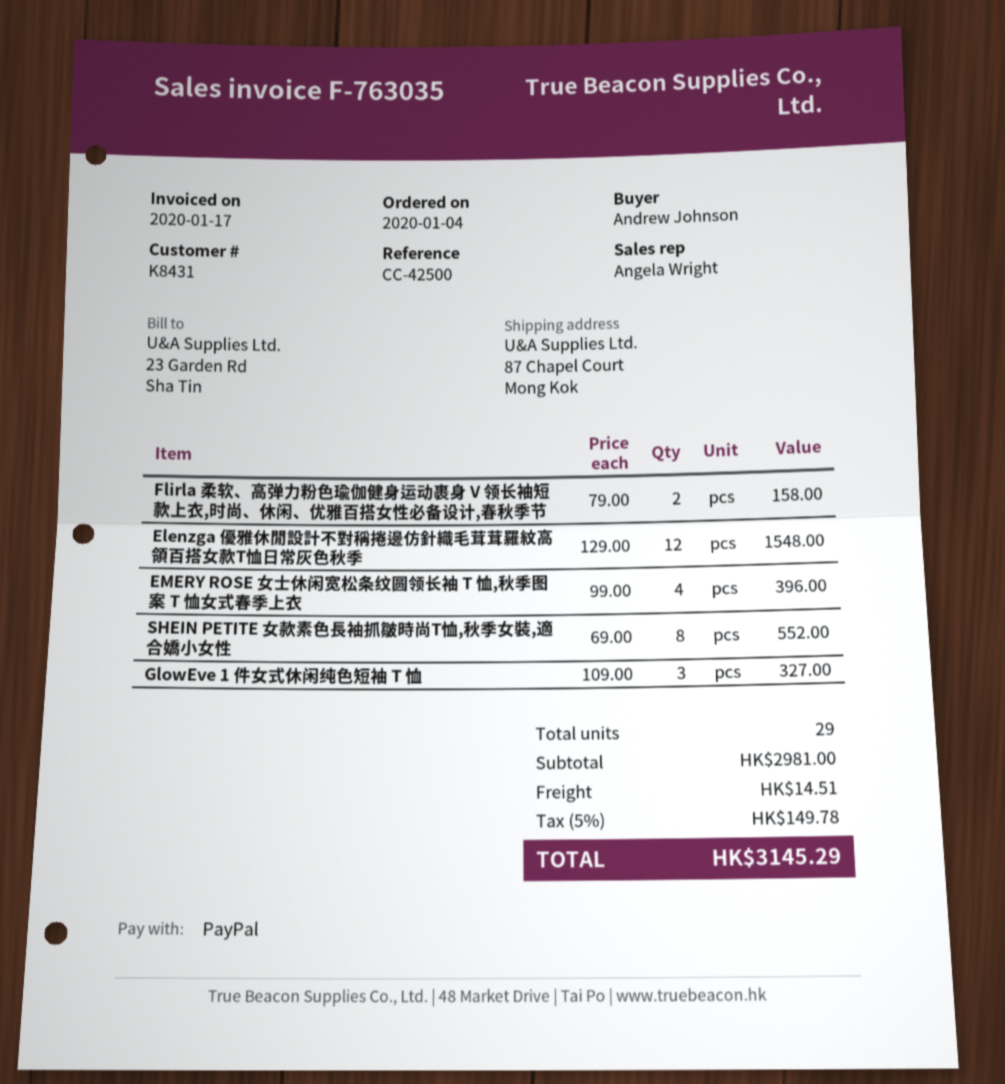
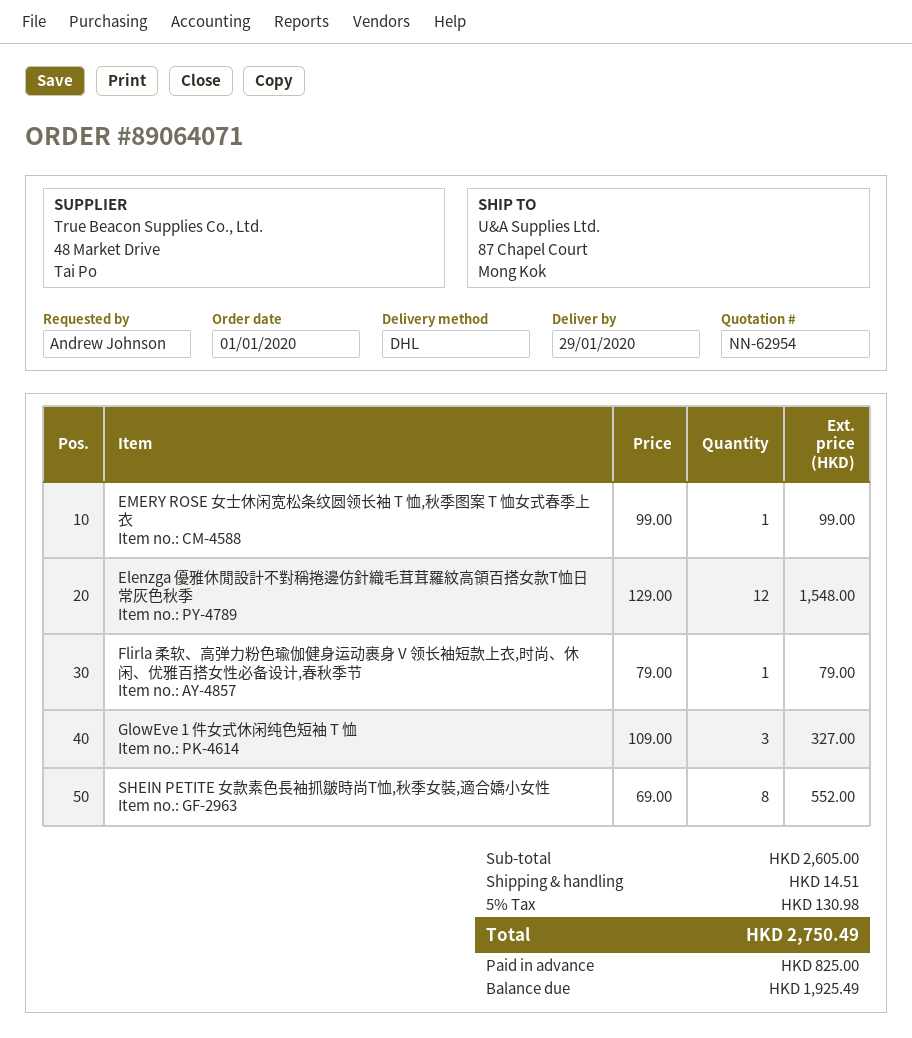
order date: 2020-01-04 -> 2020-01-01
Flirla 柔软、高弹力粉色瑜伽健身运动裹身 V 领长袖短款上衣,时尚、休闲、优雅百搭女性必备设计,春秋季节: 2 x 79.00 = 158.00 -> 1 x 79.00 = 79.00
EMERY ROSE 女士休闲宽松条纹圆领长袖 T 恤,秋季图案 T 恤女式春季上衣: 4 x 99.00 = 396.00 -> 1 x 99.00 = 99.00
subtotal: 2981.00 -> 2605.00
tax: 5% = 149.78 -> 5% = 130.98
total: 3145.29 -> 2750.49

